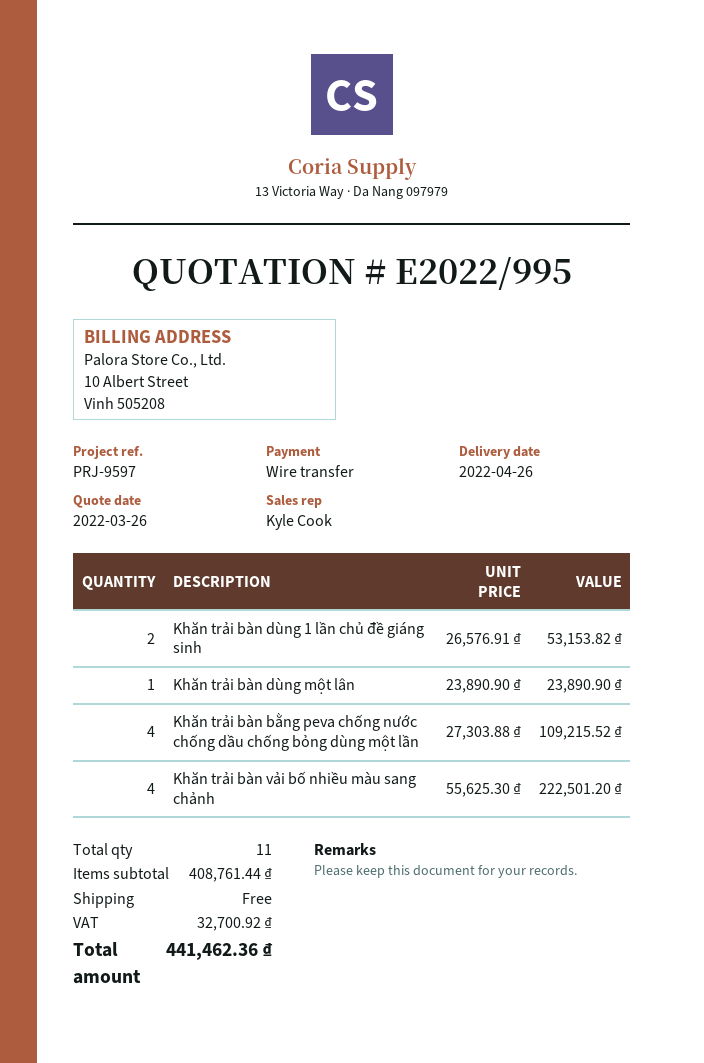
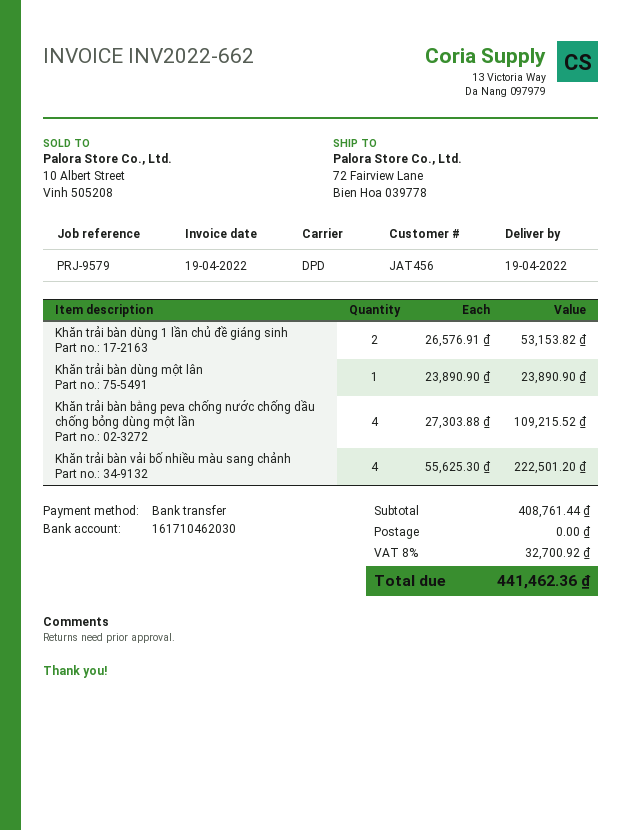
delivery date: 2022-04-26 -> 2022-04-19
reference: PRJ-9597 -> PRJ-9579

